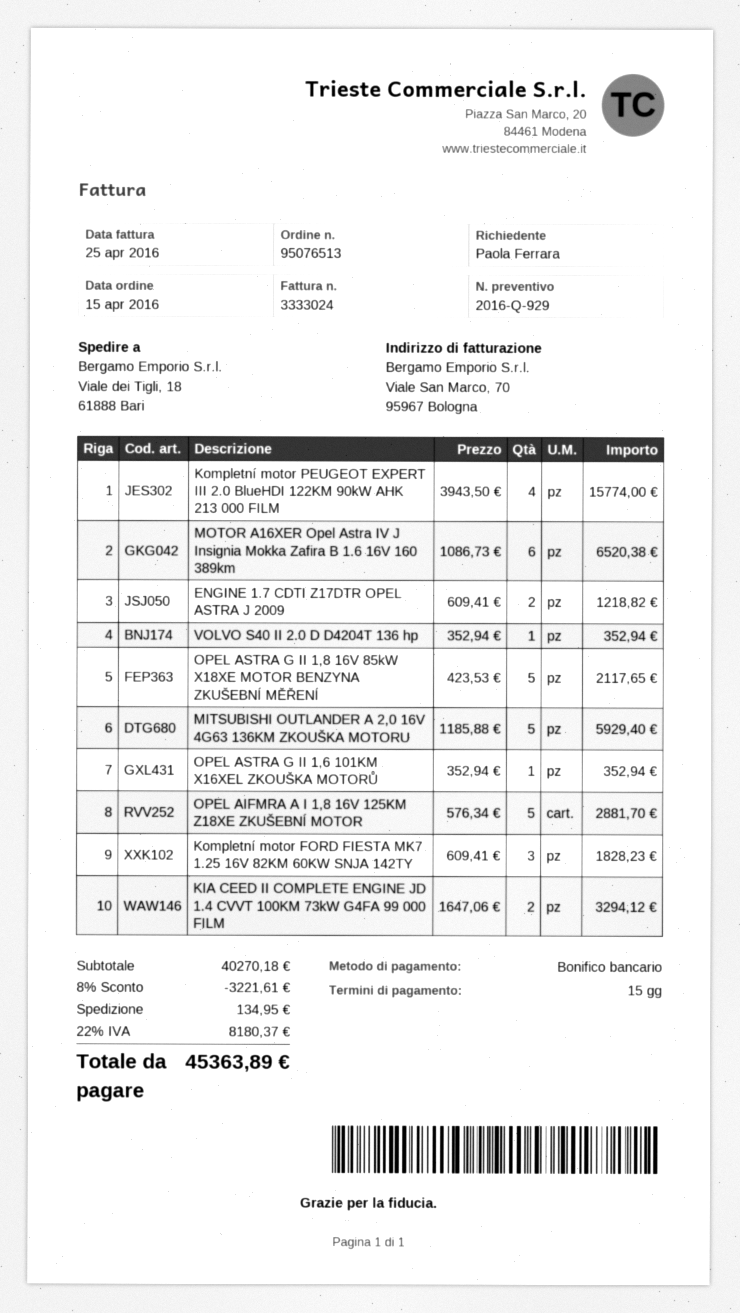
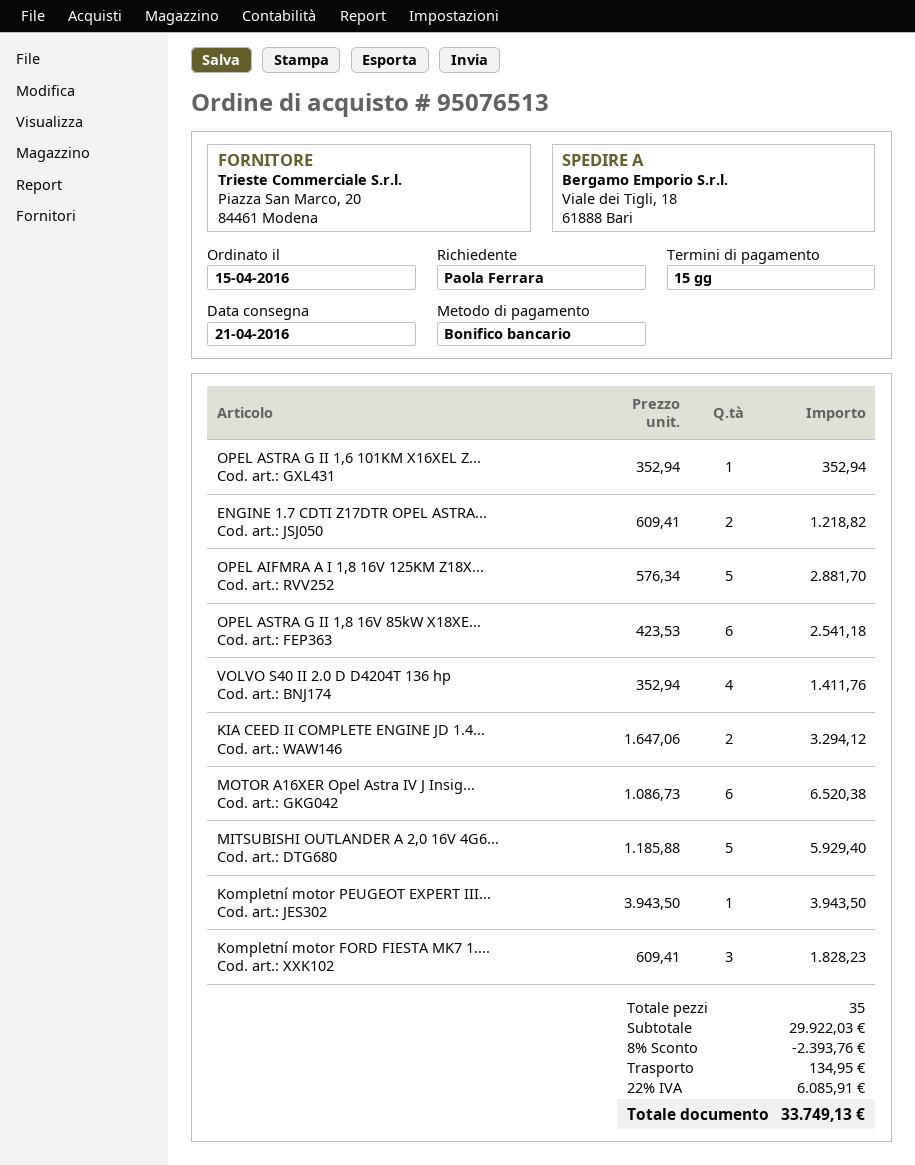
Kompletní motor PEUGEOT EXPERT III 2.0 BlueHDI 122KM 90kW AHK 213 000 FILM: 4 x 3943.50 = 15774.00 -> 1 x 3943.50 = 3943.50
VOLVO S40 II 2.0 D D4204T 136 hp: 1 x 352.94 = 352.94 -> 4 x 352.94 = 1411.76
OPEL ASTRA G II 1,8 16V 85kW X18XE MOTOR BENZYNA ZKUŠEBNÍ MĚŘENÍ: 5 x 423.53 = 2117.65 -> 6 x 423.53 = 2541.18
subtotal: 40270.18 -> 29922.03
discount: 8% = 3221.61 -> 8% = 2393.76
tax: 22% = 8180.37 -> 22% = 6085.91
total: 45363.89 -> 33749.13

